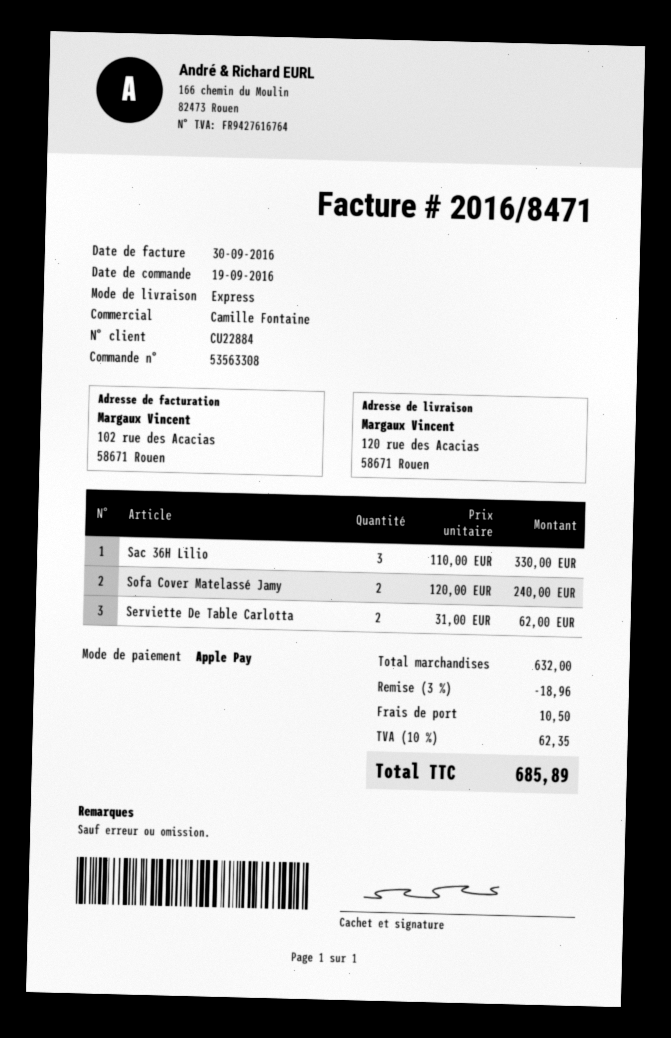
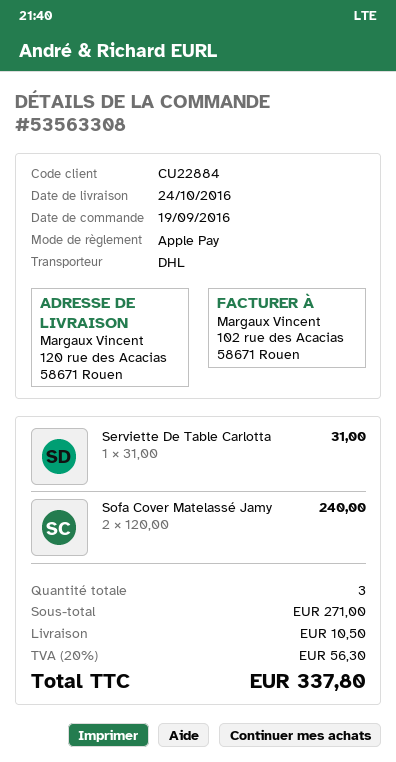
shipping method: express -> DHL
Sac 36H Lilio: 3 x 110.00 = 330.00 -> none
Serviette De Table Carlotta: 2 x 31.00 = 62.00 -> 1 x 31.00 = 31.00
subtotal: 632.00 -> 271.00
discount: 3% = 18.96 -> none
tax: 10% = 62.35 -> 20% = 56.30
total: 685.89 -> 337.80

